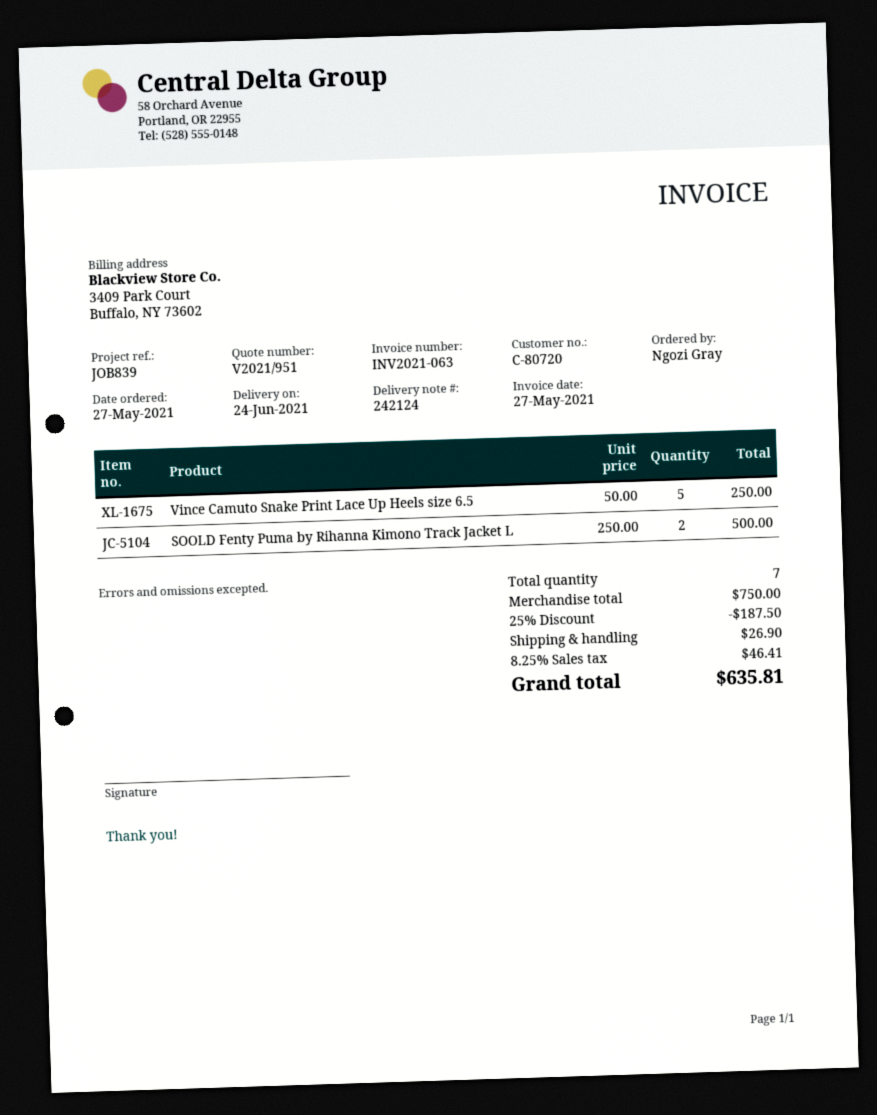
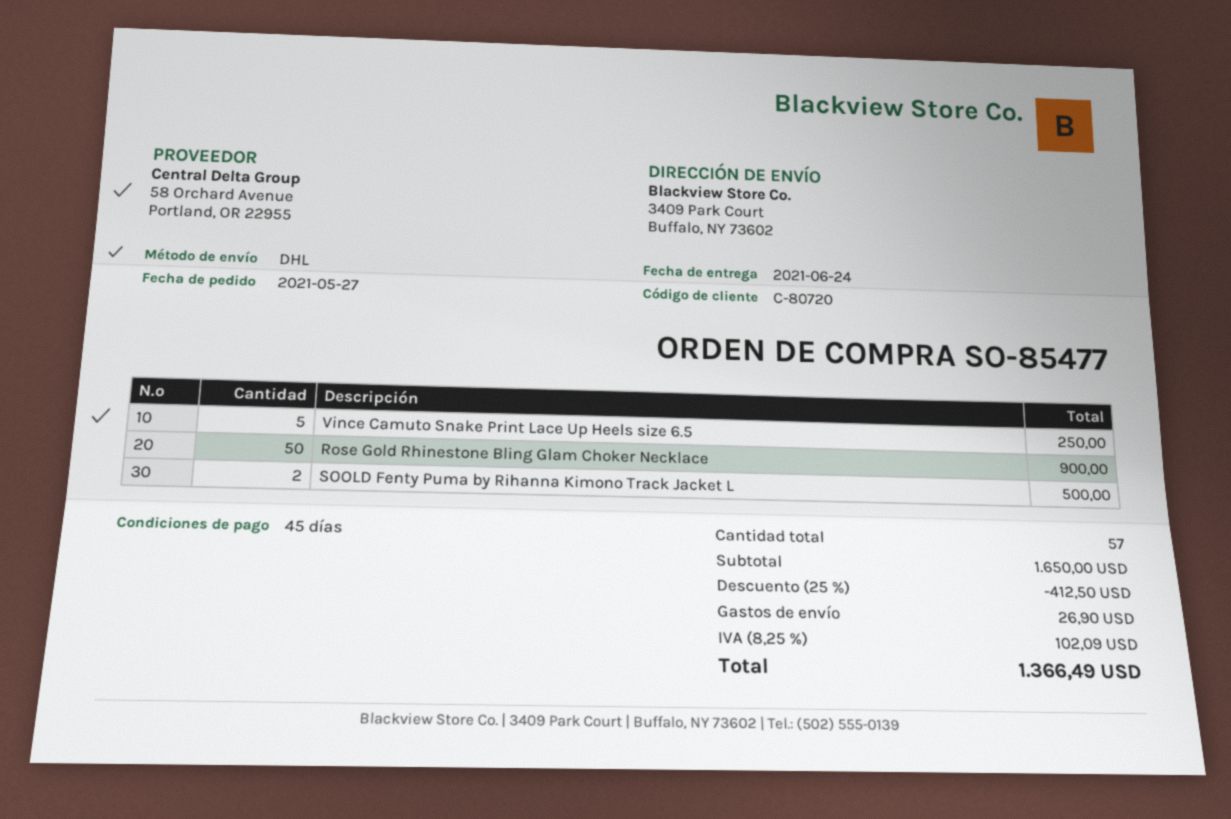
Rose Gold Rhinestone Bling Glam Choker Necklace: none -> 50 for 900.00
total quantity: 7 -> 57
subtotal: 750.00 -> 1650.00
discount: 25% = 187.50 -> 25% = 412.50
tax: 8.25% = 46.41 -> 8.25% = 102.09
total: 635.81 -> 1366.49

